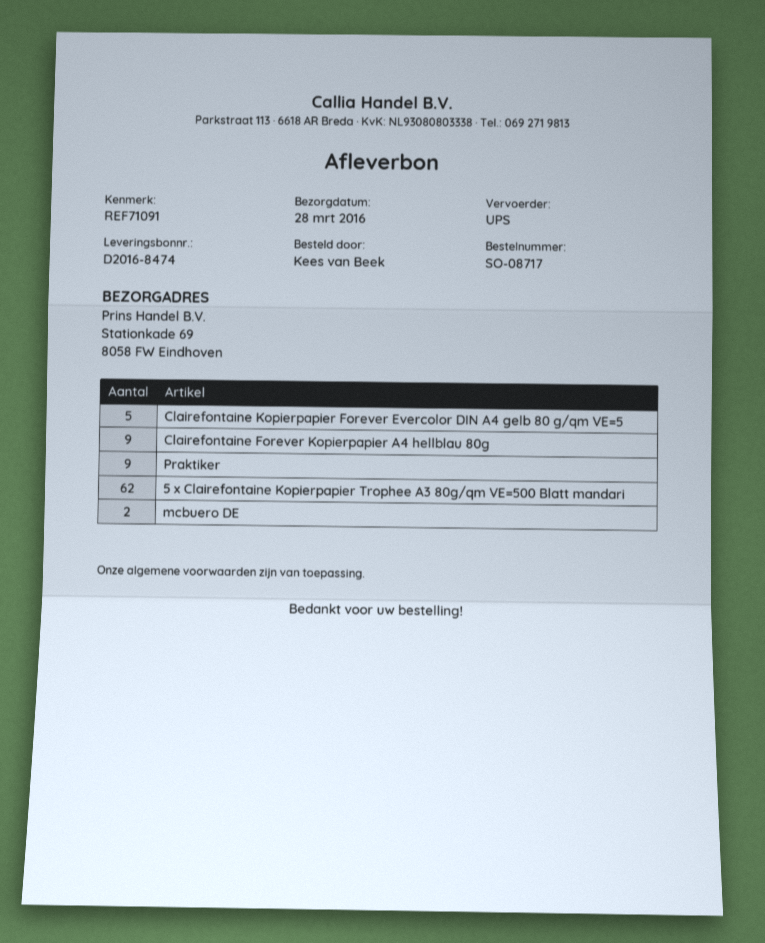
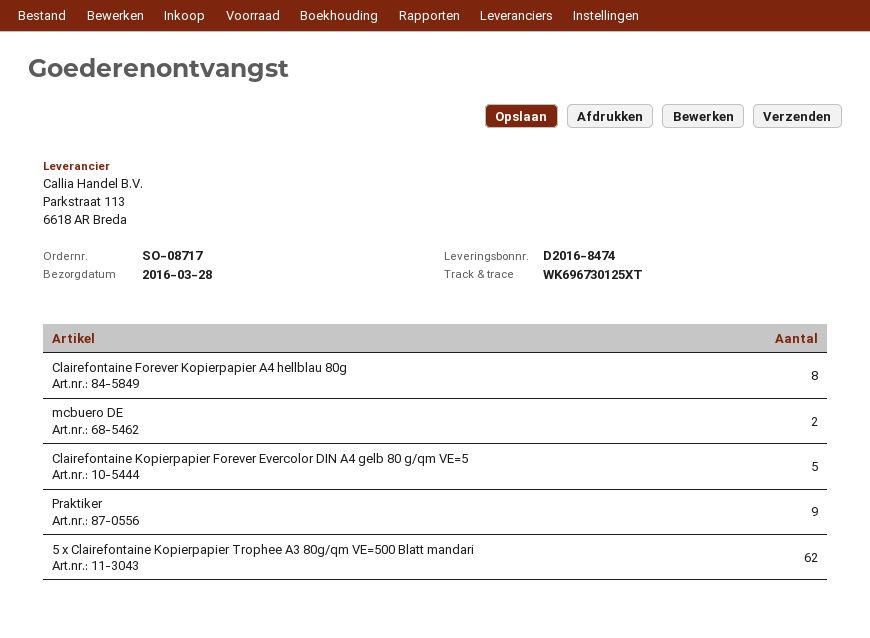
Clairefontaine Forever Kopierpapier A4 hellblau 80g: 9 -> 8

